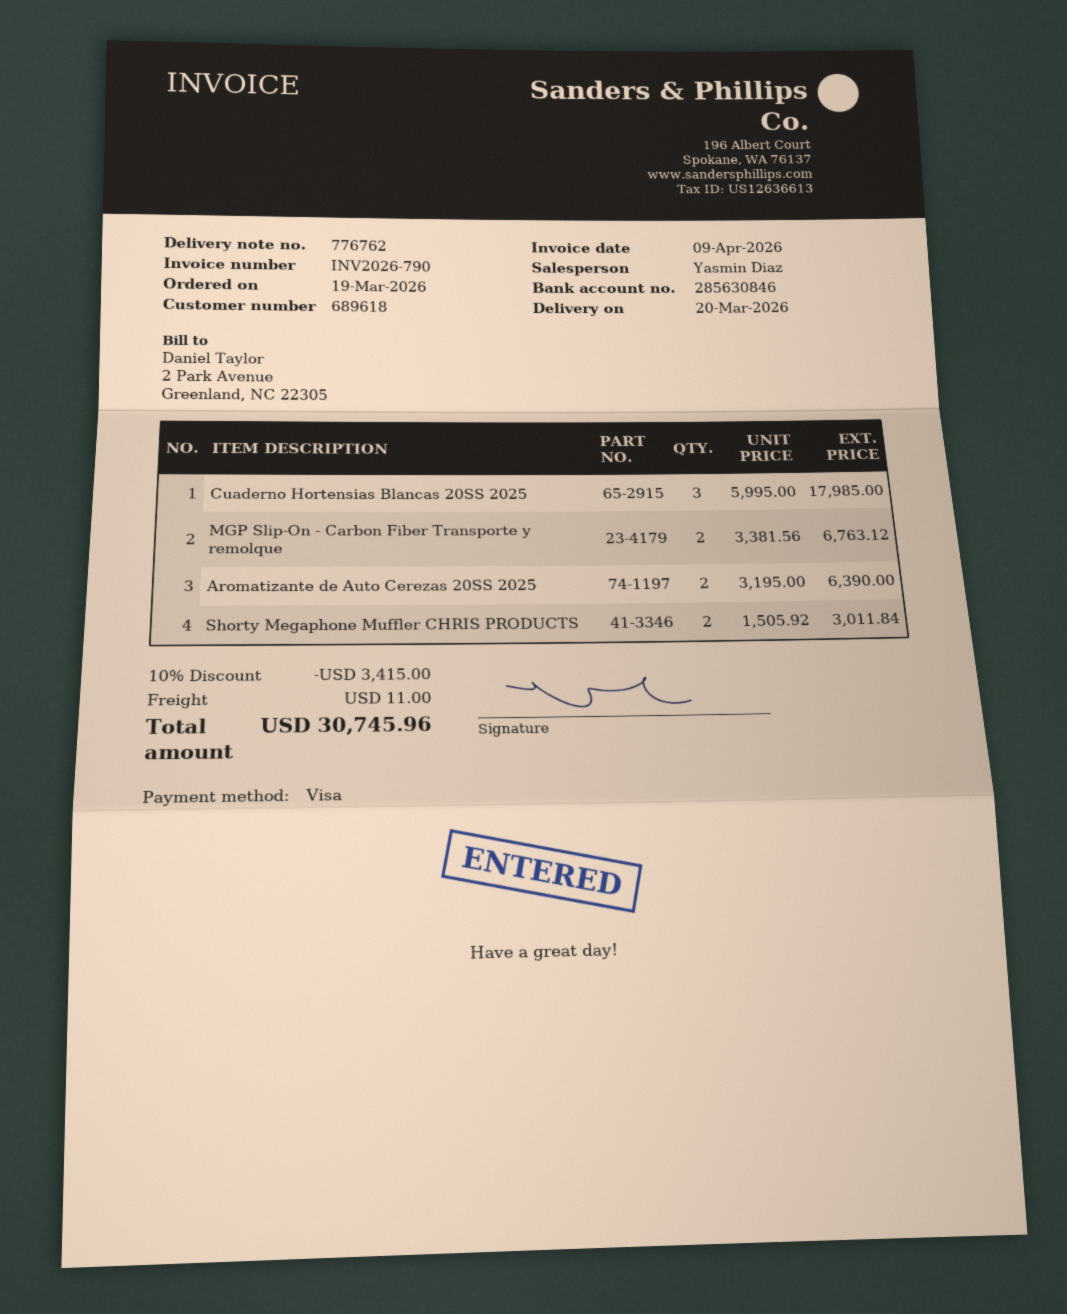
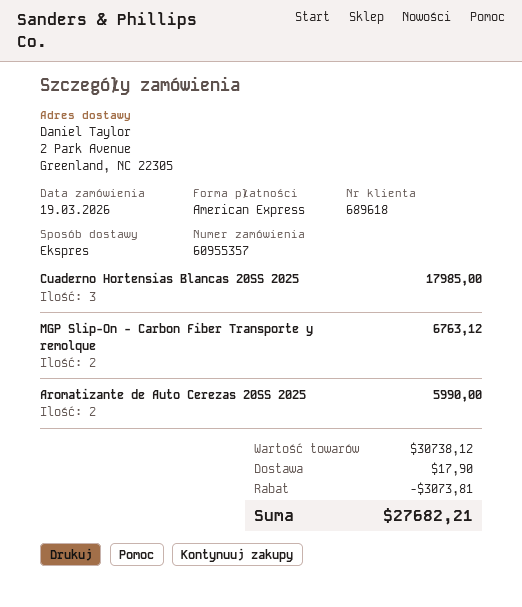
payment method: Visa -> American Express
Aromatizante de Auto Cerezas 20SS 2025: 2 for 6390.00 -> 2 for 5990.00
Shorty Megaphone Muffler CHRIS PRODUCTS: 2 for 3011.84 -> none
discount: 3415.00 -> 3073.81
shipping: 11.00 -> 17.90
total: 30745.96 -> 27682.21

